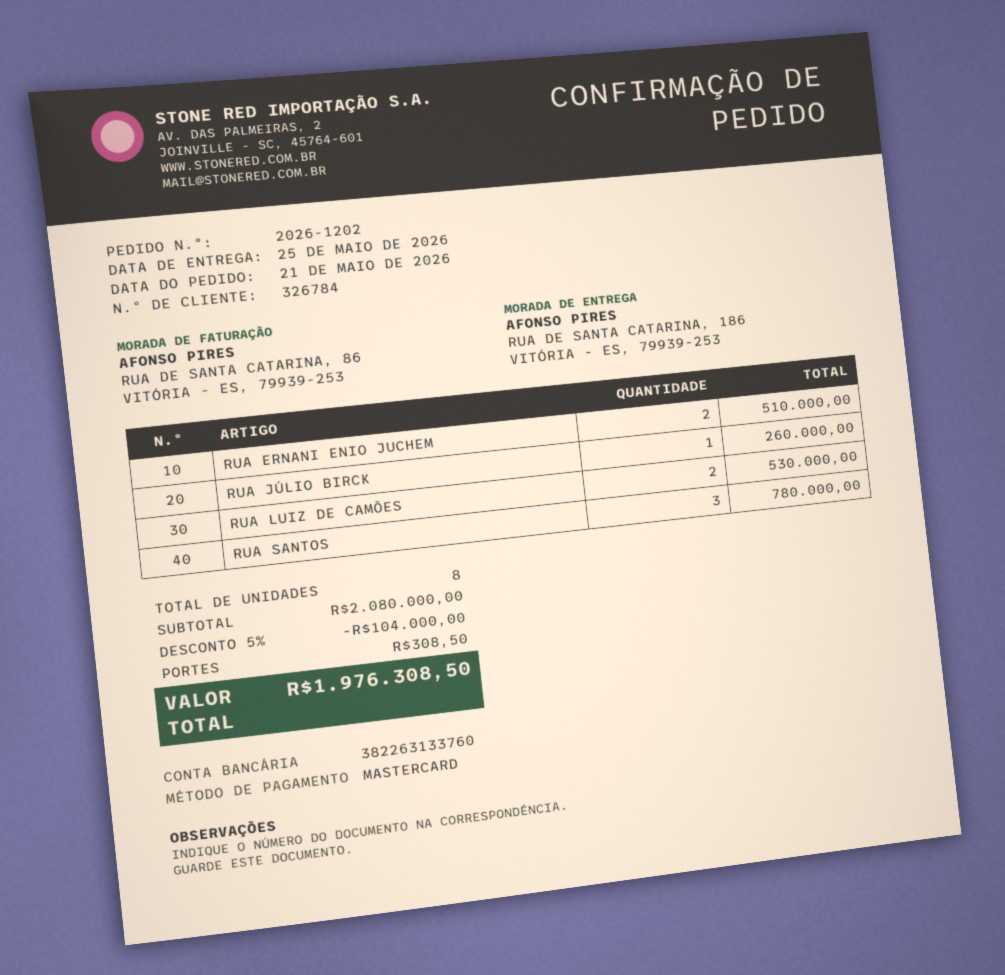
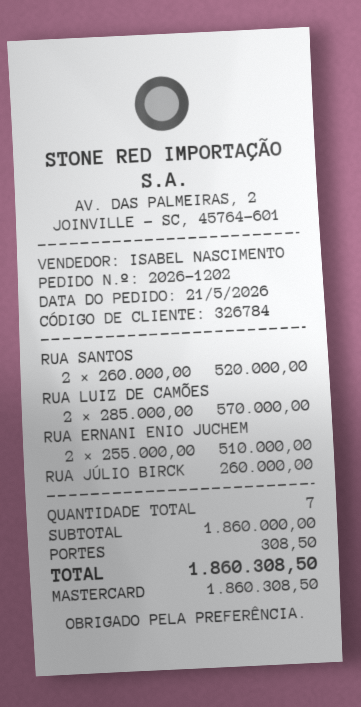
RUA LUIZ DE CAMÕES: 2 for 530000.00 -> 2 for 570000.00
RUA SANTOS: 3 for 780000.00 -> 2 for 520000.00
total quantity: 8 -> 7
subtotal: 2080000.00 -> 1860000.00
discount: 5% = 104000.00 -> none
total: 1976308.50 -> 1860308.50

